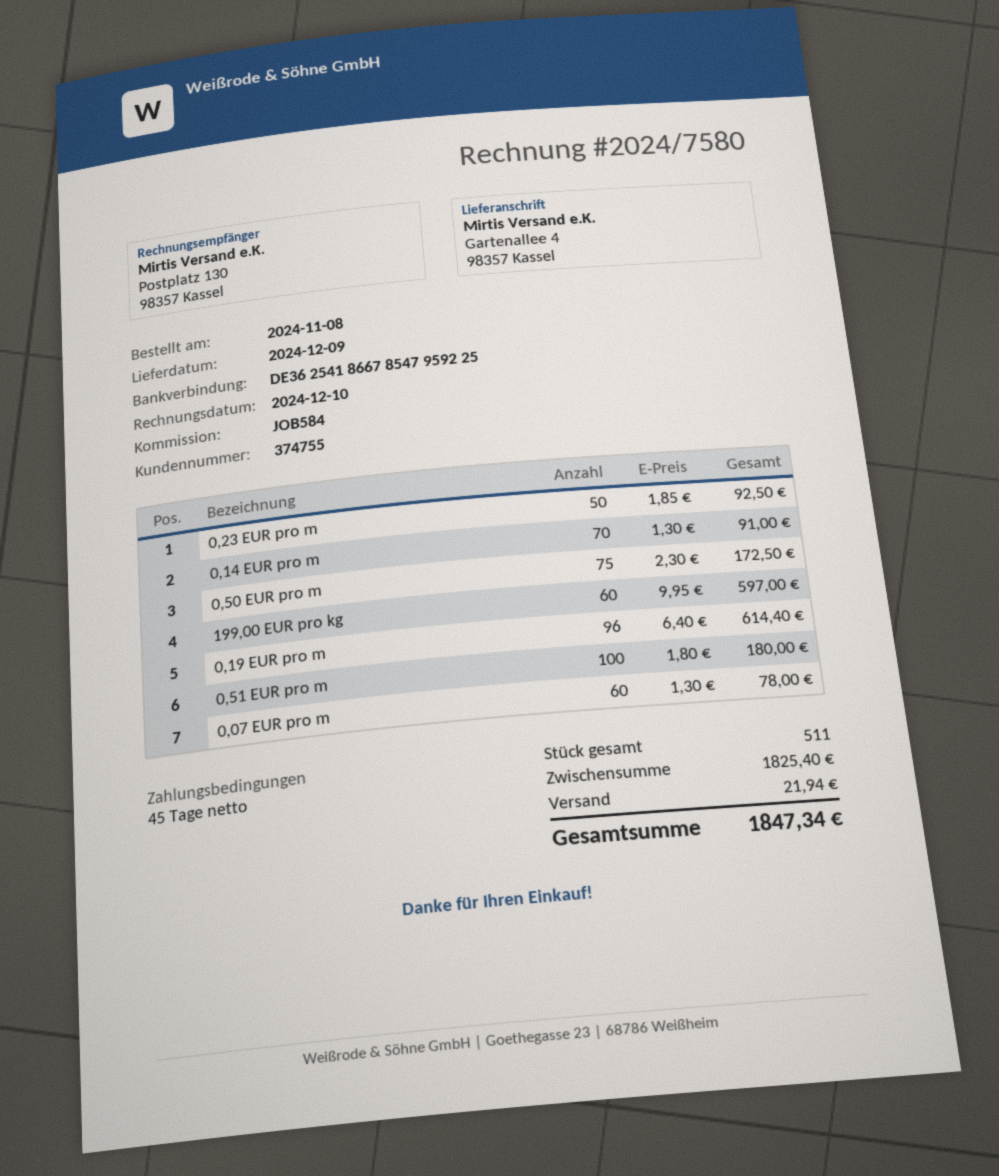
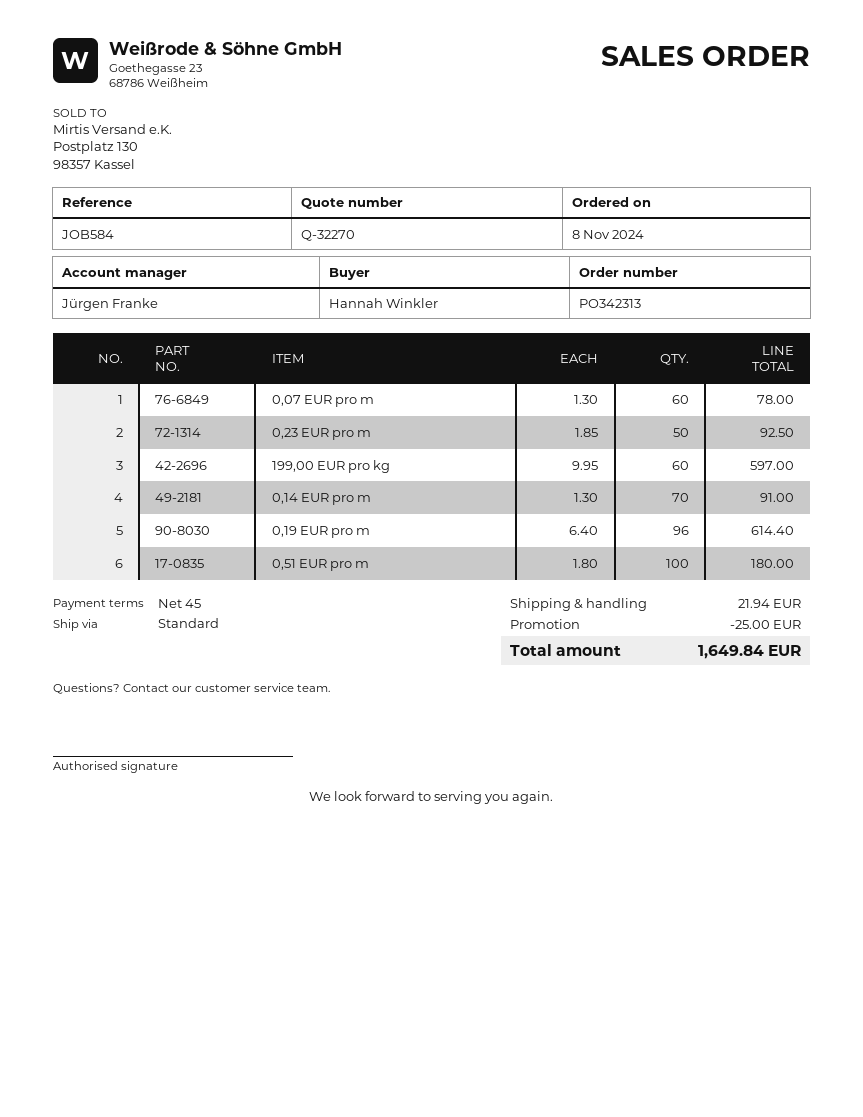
0,50 EUR pro m: 75 x 2.30 = 172.50 -> none
discount: none -> 25.00
total: 1847.34 -> 1649.84

